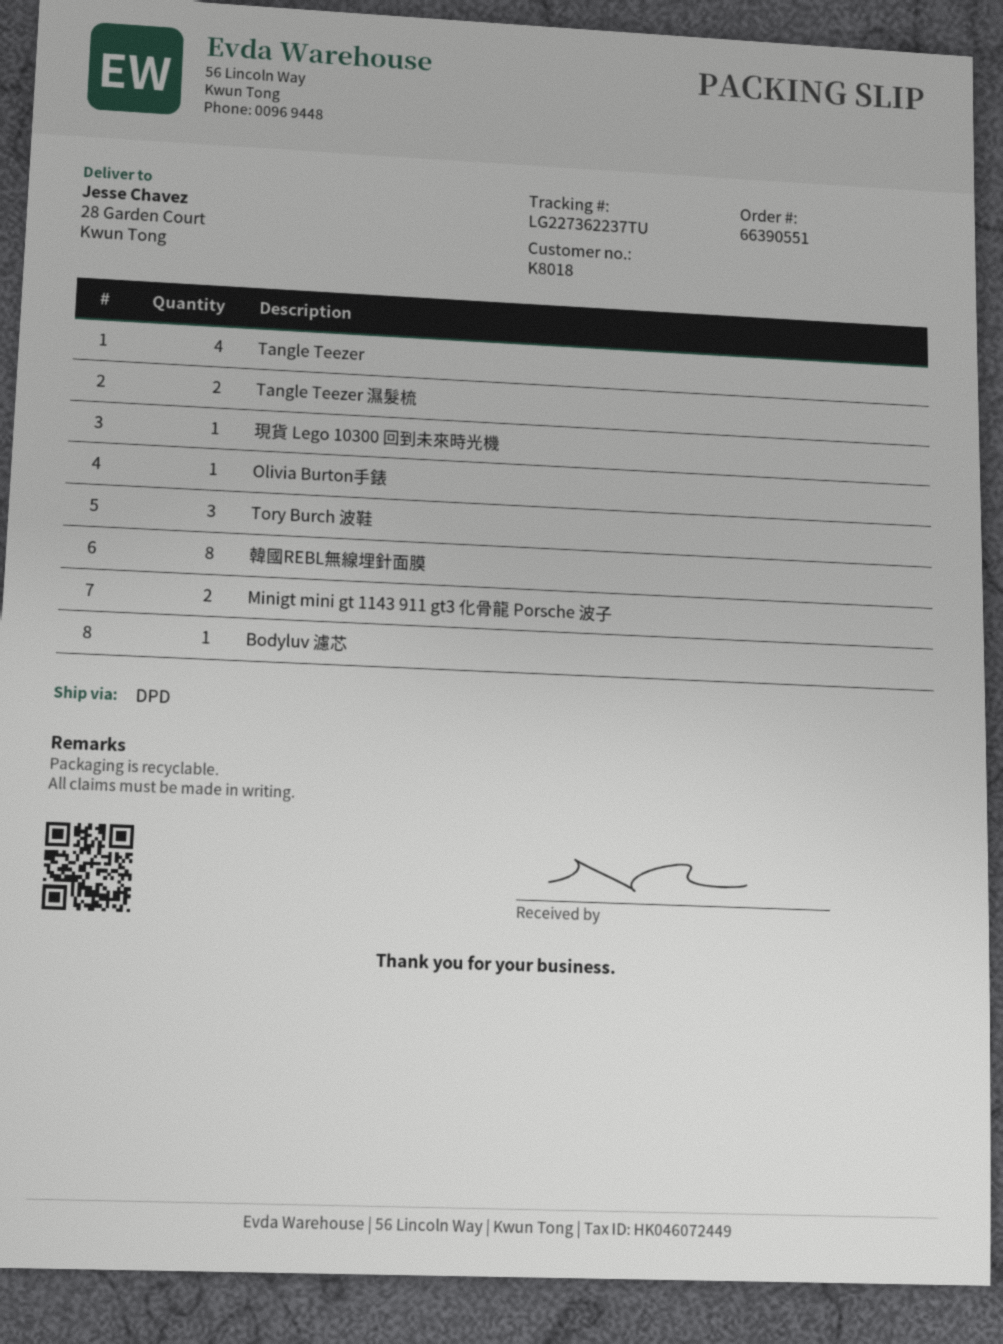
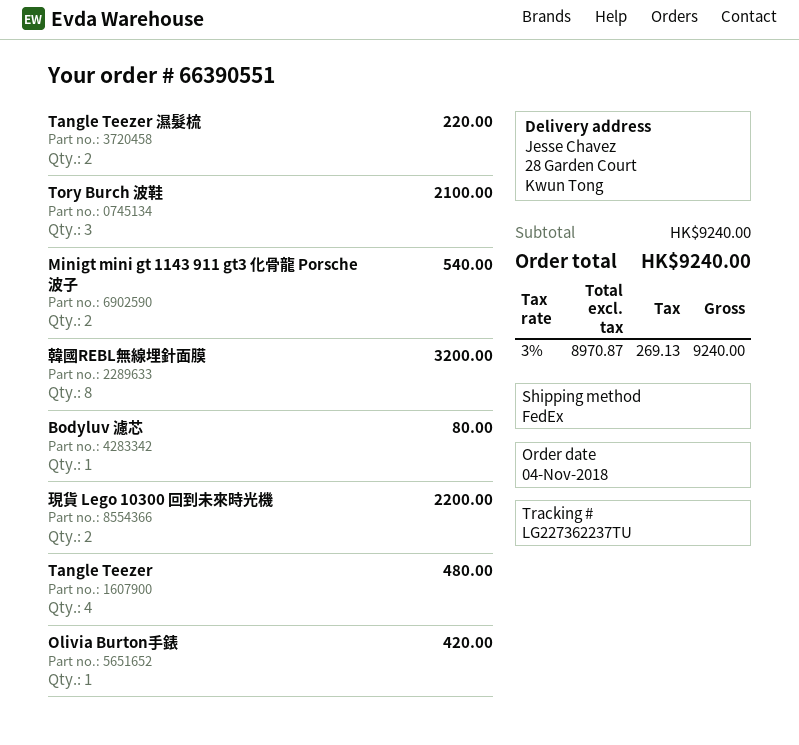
shipping method: DPD -> FedEx
現貨 Lego 10300 回到未來時光機: 1 -> 2

